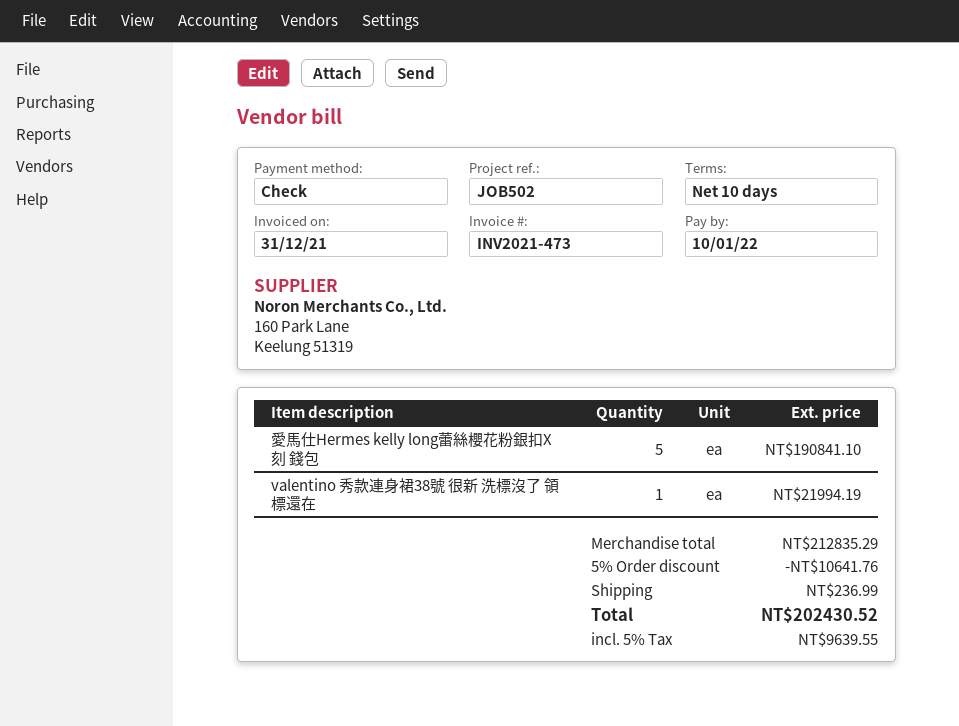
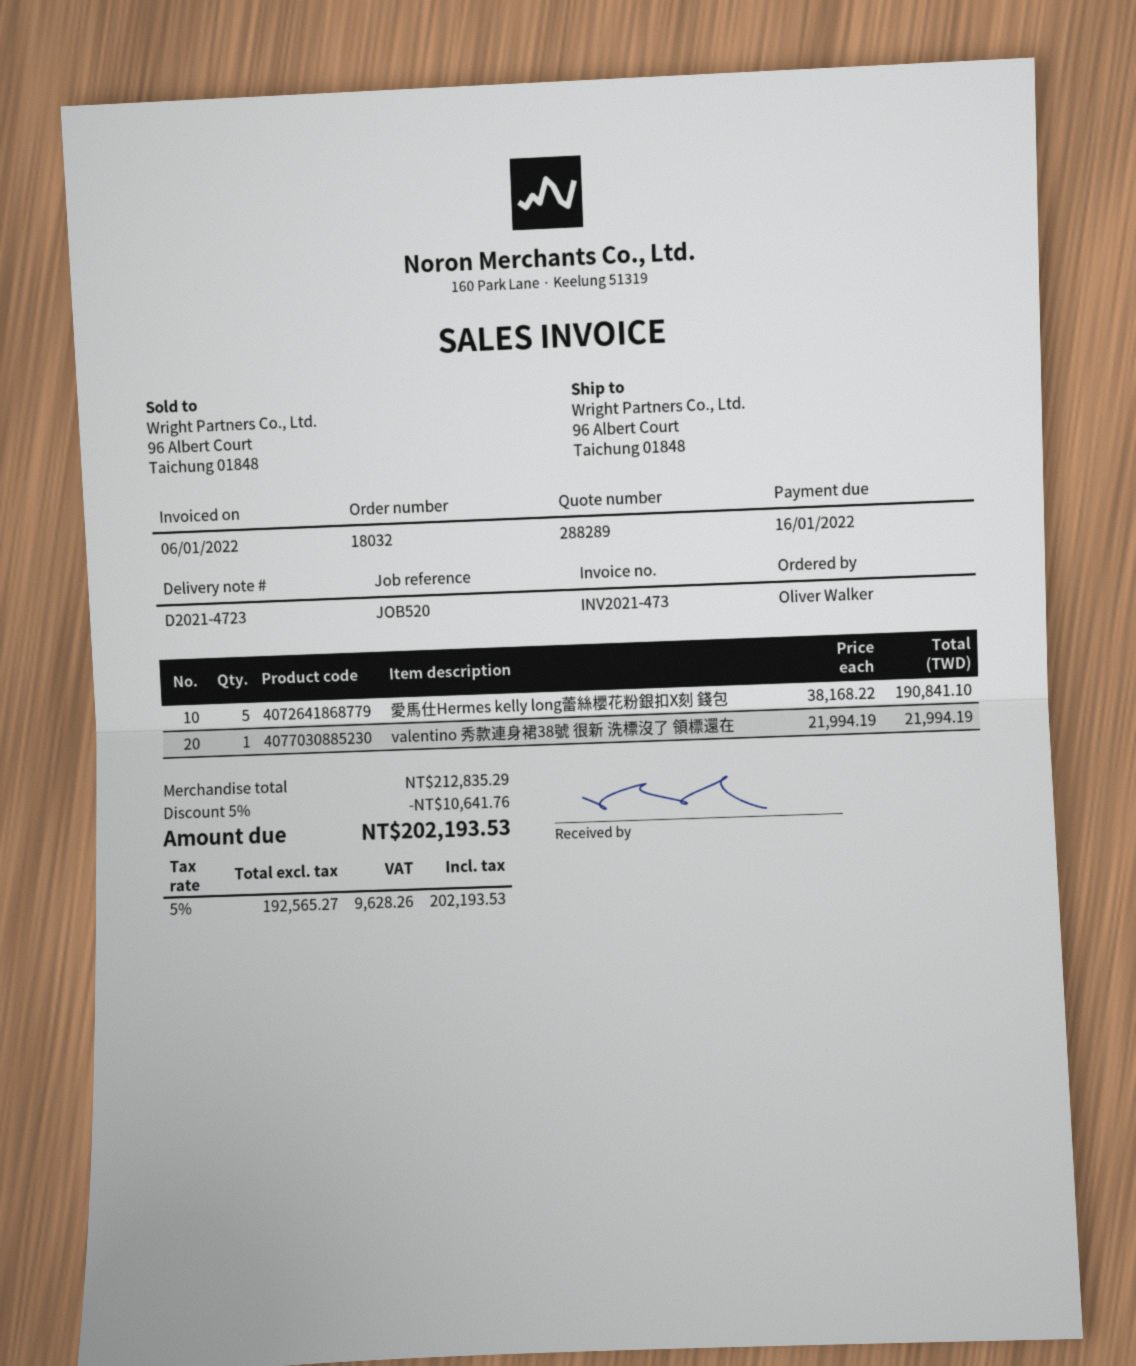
invoice date: 2021-12-31 -> 2022-01-06
due date: 2022-01-10 -> 2022-01-16
reference: JOB502 -> JOB520
shipping: 236.99 -> none
tax: 5% = 9639.55 -> 5% = 9628.26
total: 202430.52 -> 202193.53

